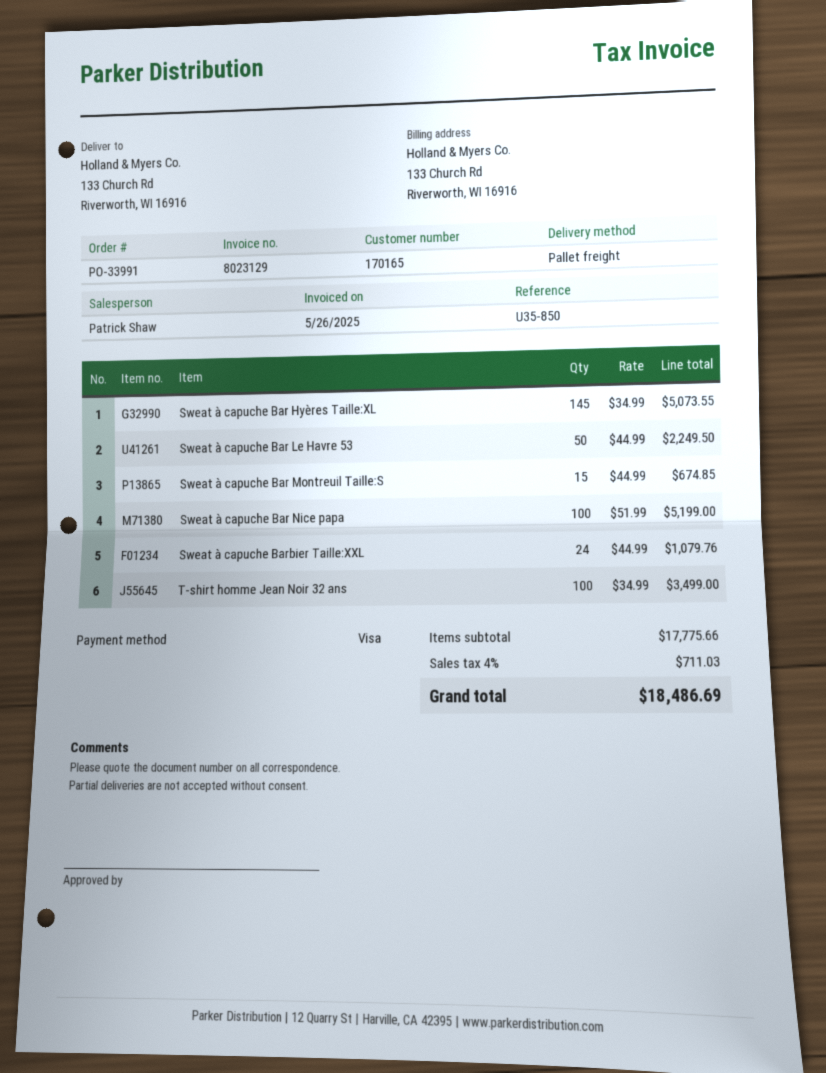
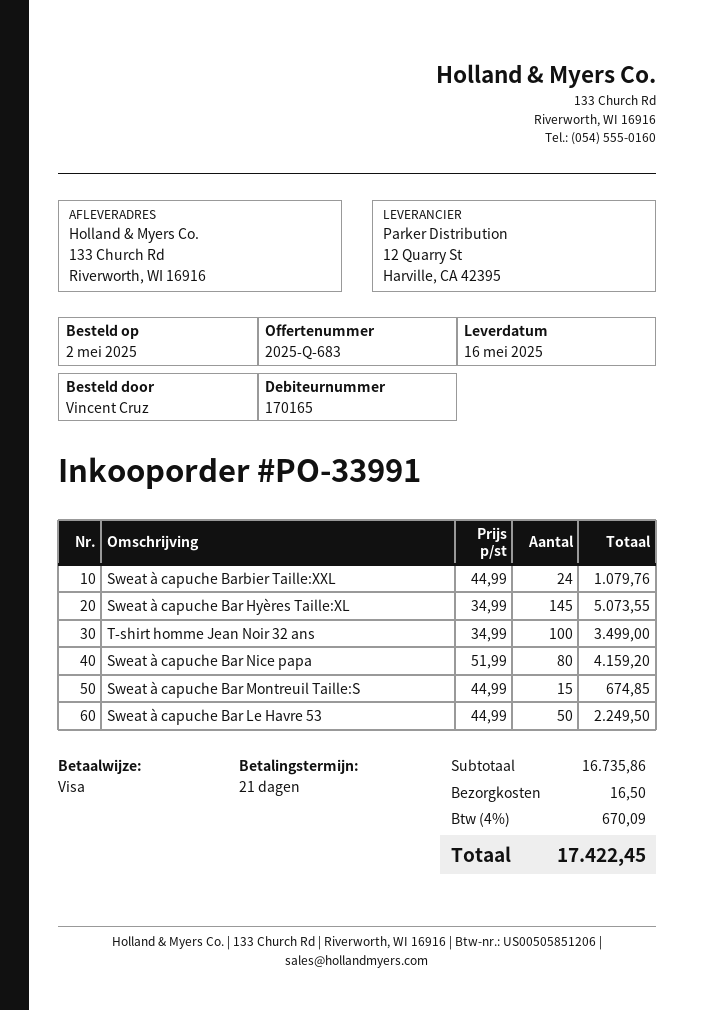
Sweat à capuche Bar Nice papa: 100 x 51.99 = 5199.00 -> 80 x 51.99 = 4159.20
subtotal: 17775.66 -> 16735.86
shipping: none -> 16.50
tax: 4% = 711.03 -> 4% = 670.09
total: 18486.69 -> 17422.45

